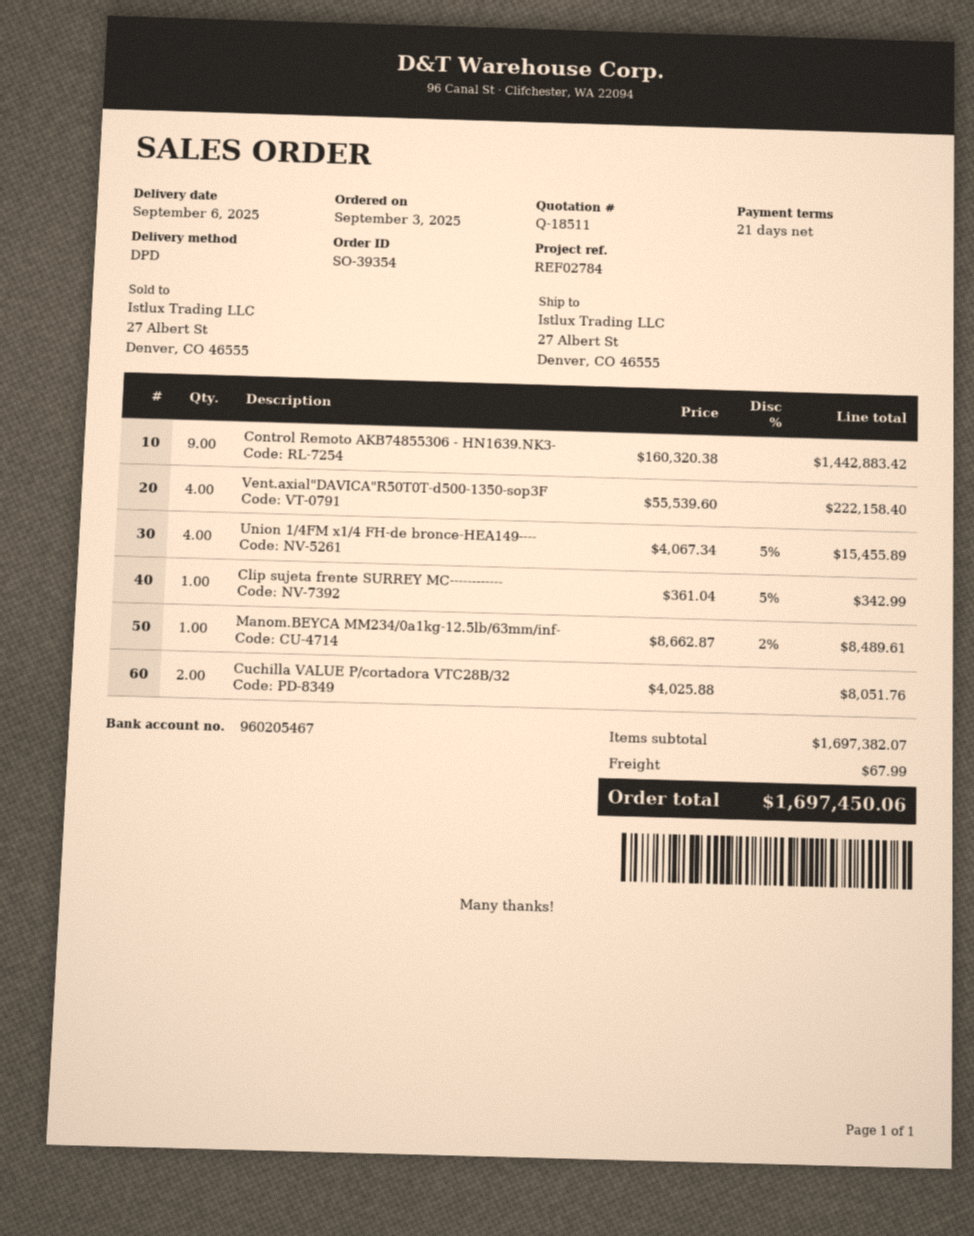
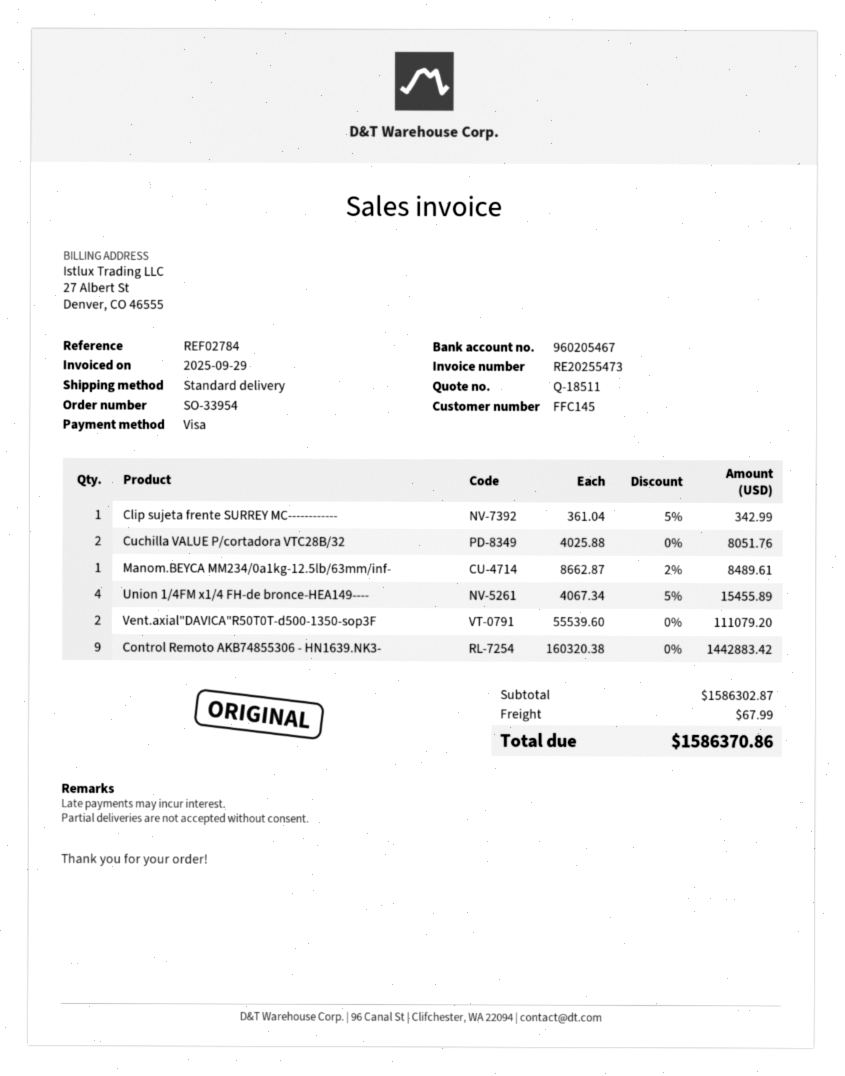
order number: SO-39354 -> SO-33954
shipping method: DPD -> standard
Vent.axial"DAVICA"R50T0T-d500-1350-sop3F: 4 x 55539.60 = 222158.40 -> 2 x 55539.60 = 111079.20
subtotal: 1697382.07 -> 1586302.87
total: 1697450.06 -> 1586370.86

